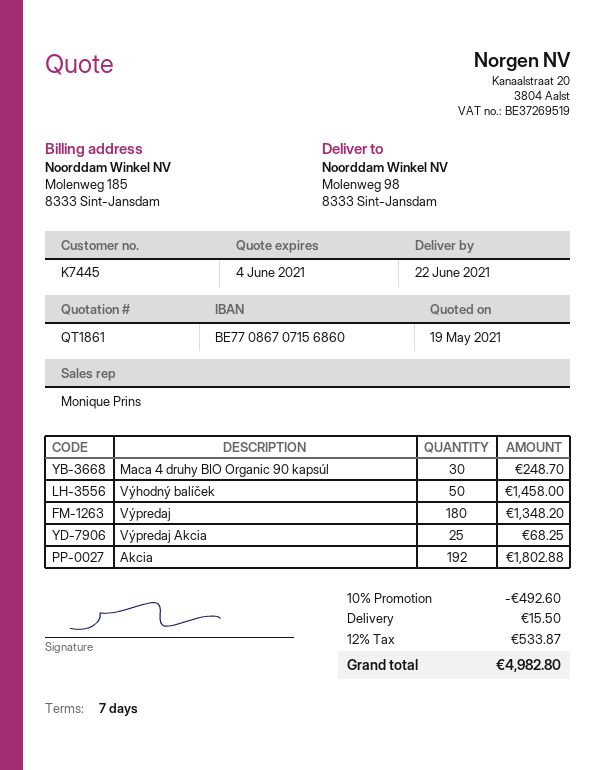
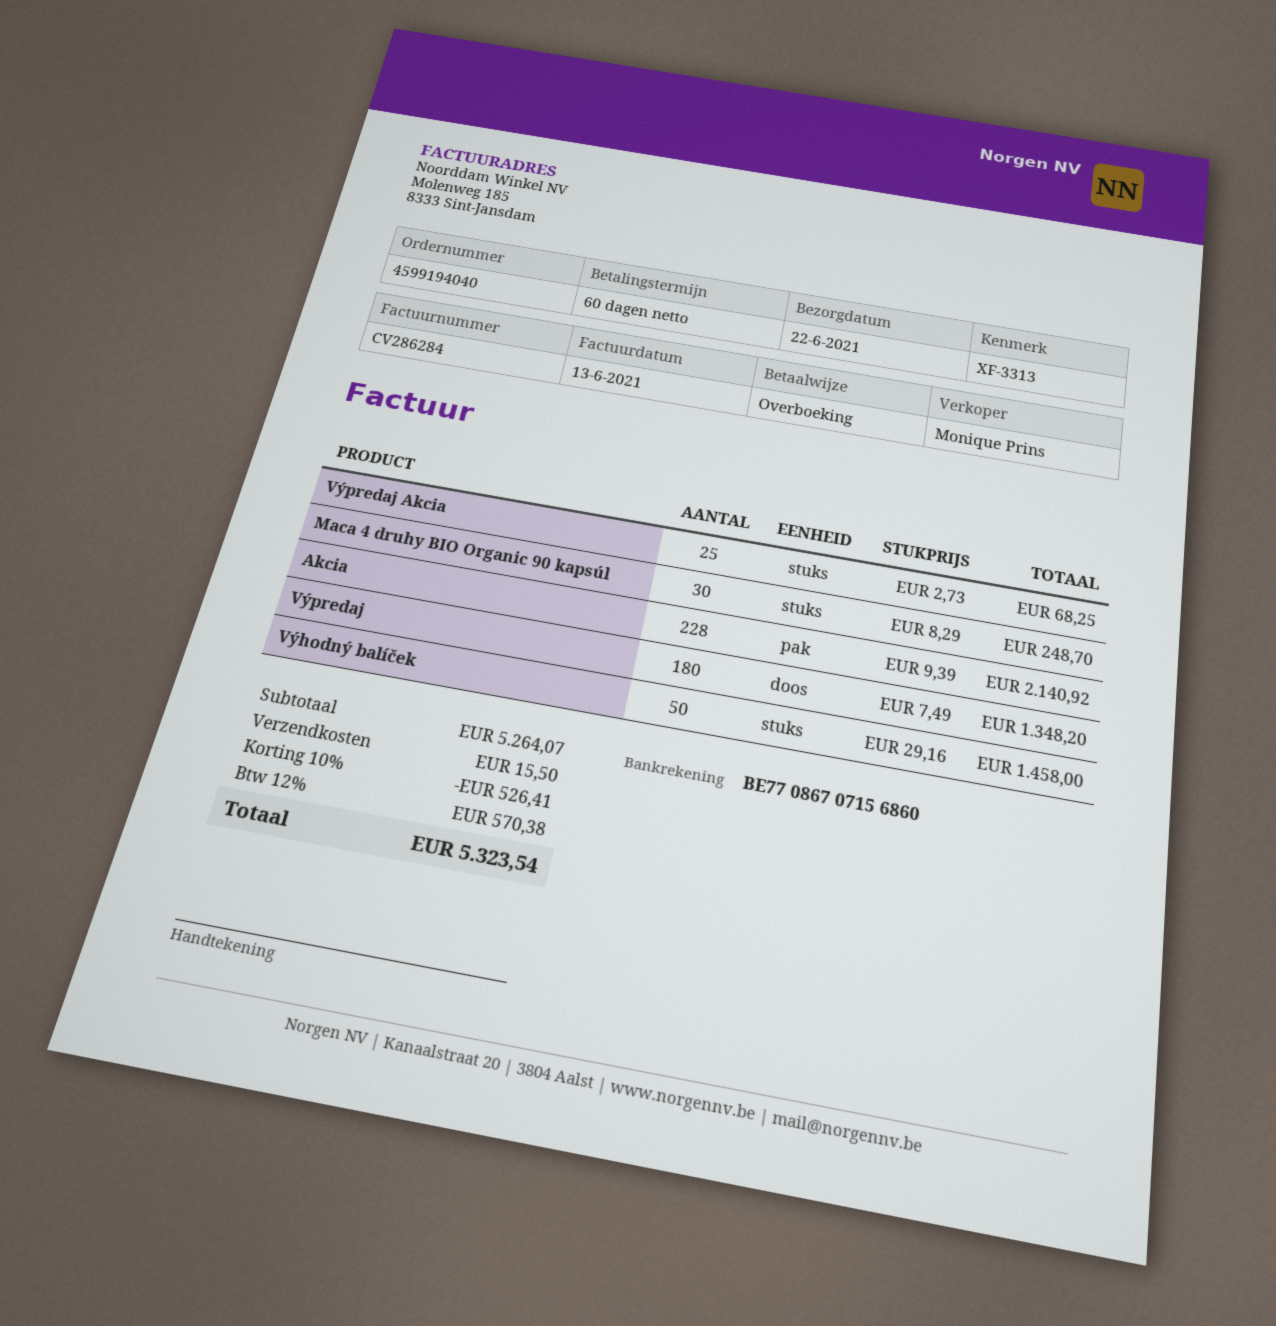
payment terms: 7 days -> 60 days
Akcia: 192 for 1802.88 -> 228 for 2140.92
discount: 10% = 492.60 -> 10% = 526.41
tax: 12% = 533.87 -> 12% = 570.38
total: 4982.80 -> 5323.54

